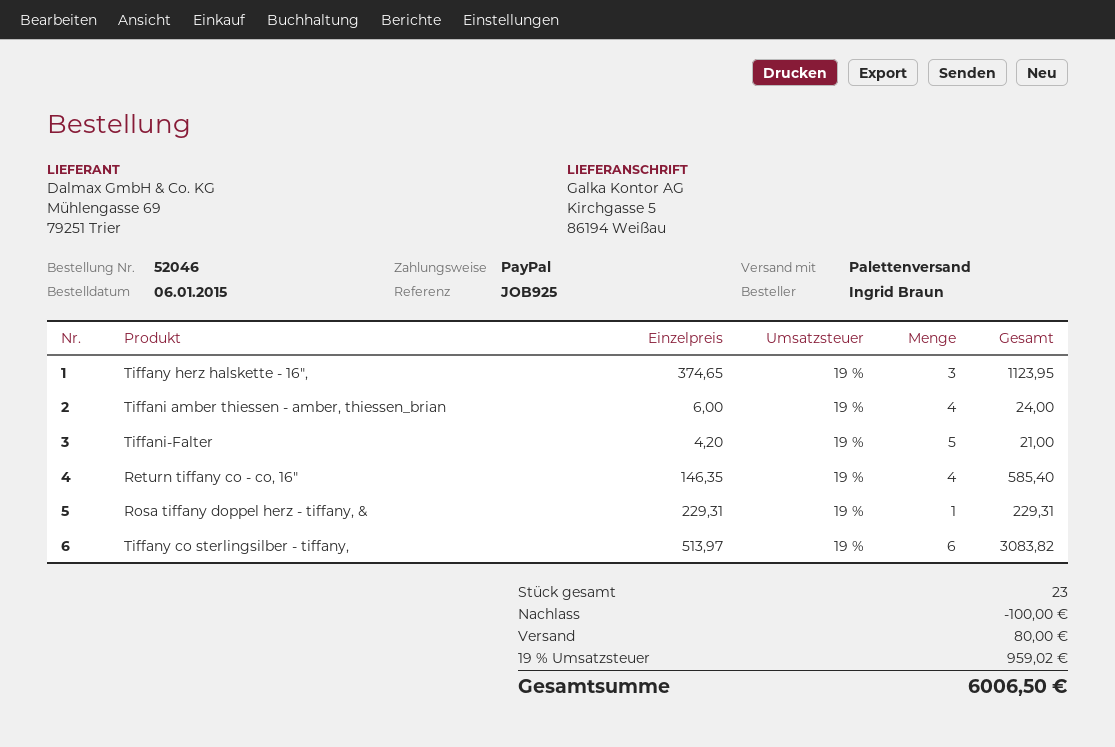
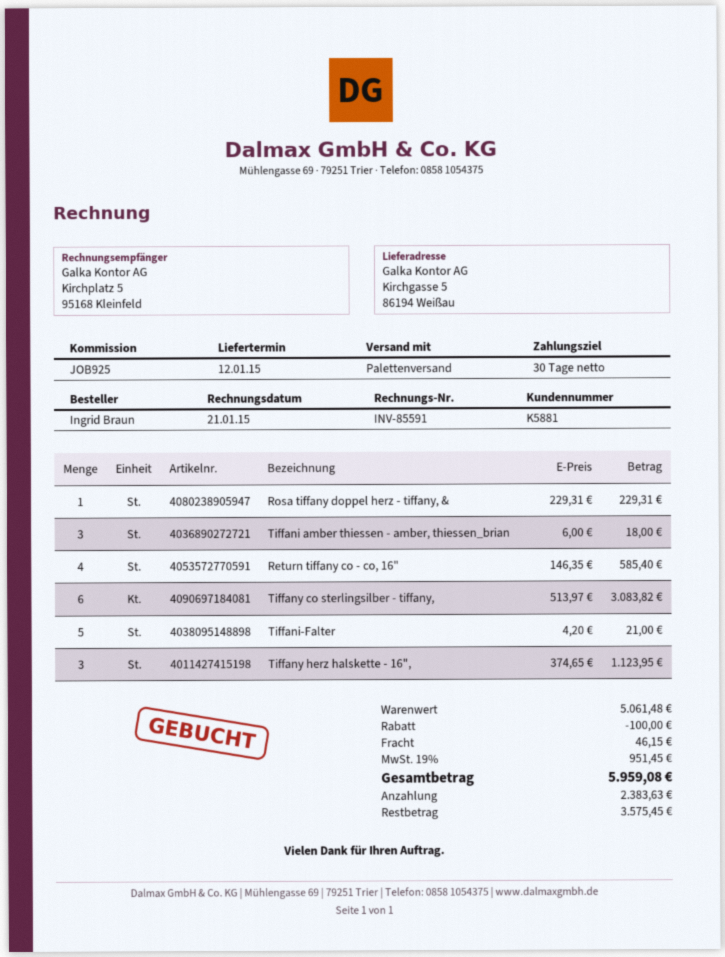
Tiffani amber thiessen - amber, thiessen_brian: 4 x 6.00 = 24.00 -> 3 x 6.00 = 18.00
shipping: 80.00 -> 46.15
tax: 19% = 959.02 -> 19% = 951.45
total: 6006.50 -> 5959.08

